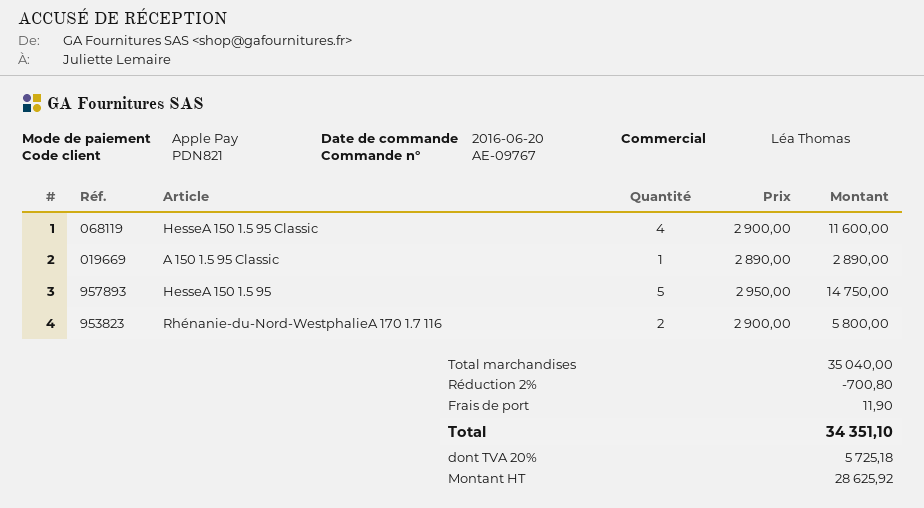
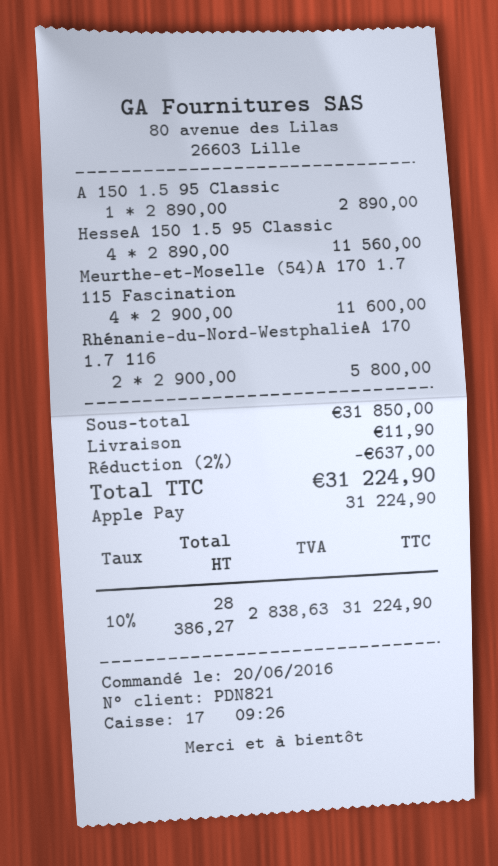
HesseA 150 1.5 95 Classic: 4 x 2900.00 = 11600.00 -> 4 x 2890.00 = 11560.00
HesseA 150 1.5 95: 5 x 2950.00 = 14750.00 -> none
Meurthe-et-Moselle (54)A 170 1.7 115 Fascination: none -> 4 x 2900.00 = 11600.00
subtotal: 35040.00 -> 31850.00
discount: 2% = 700.80 -> 2% = 637.00
net: 28625.92 -> 28386.27
tax: 20% = 5725.18 -> 10% = 2838.63
total: 34351.10 -> 31224.90

